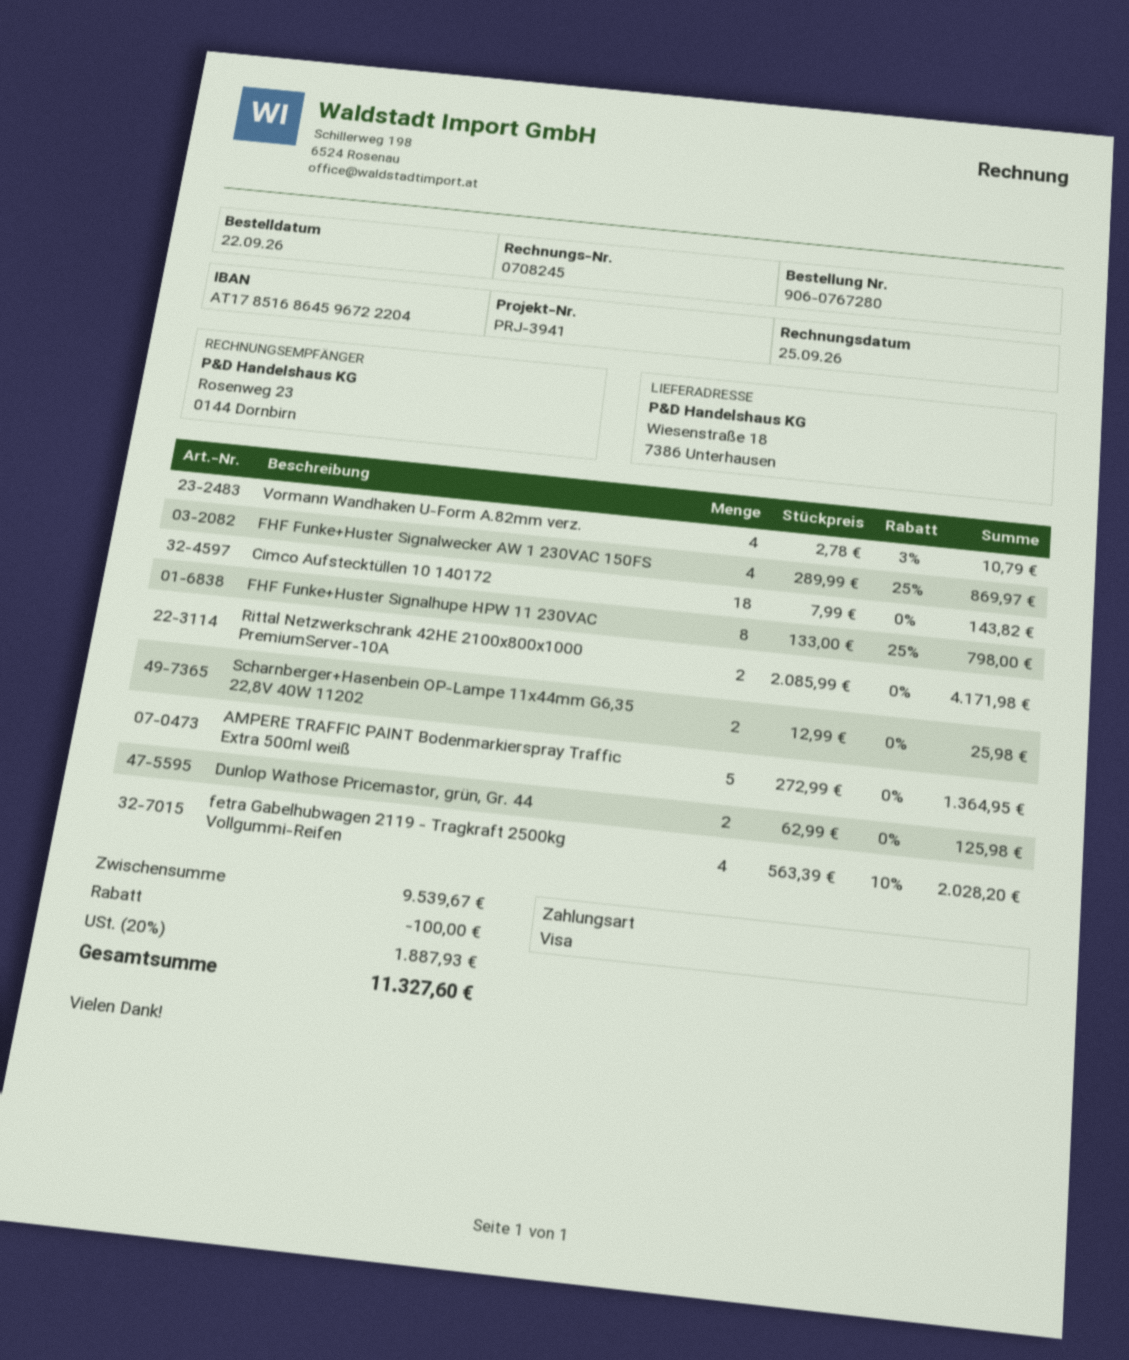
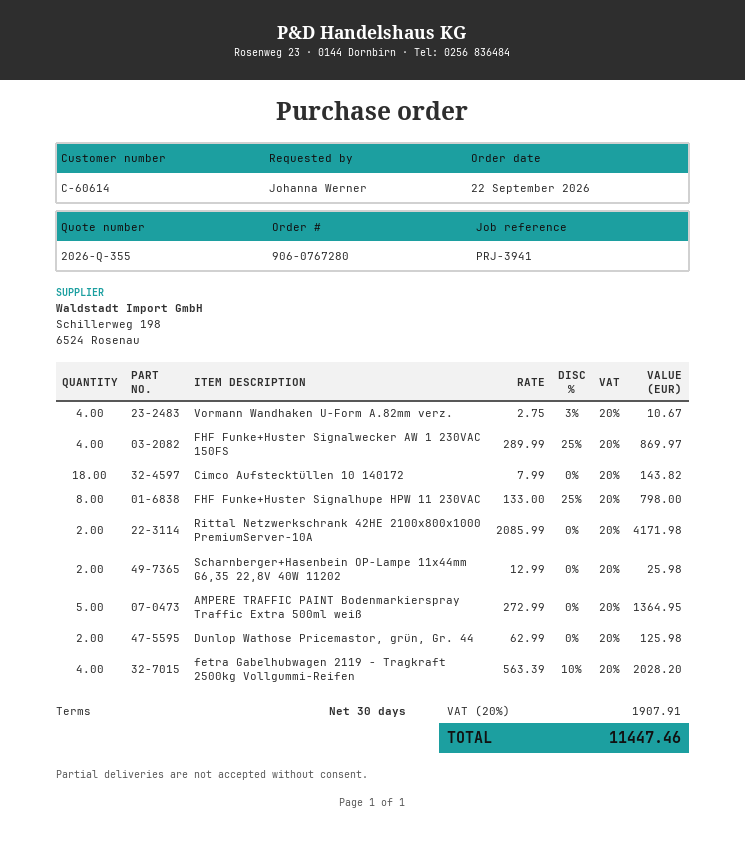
Vormann Wandhaken U-Form A.82mm verz.: 4 x 2.78 - 3% = 10.79 -> 4 x 2.75 - 3% = 10.67
discount: 100.00 -> none
tax: 20% = 1887.93 -> 20% = 1907.91
total: 11327.60 -> 11447.46

